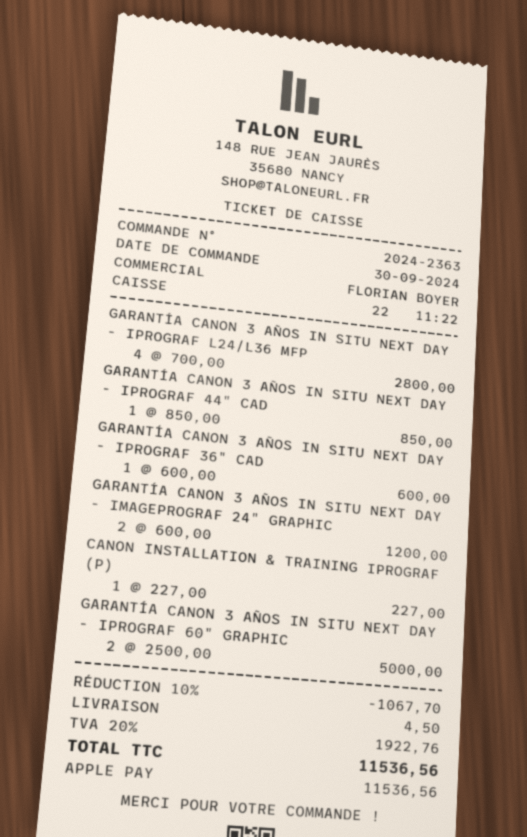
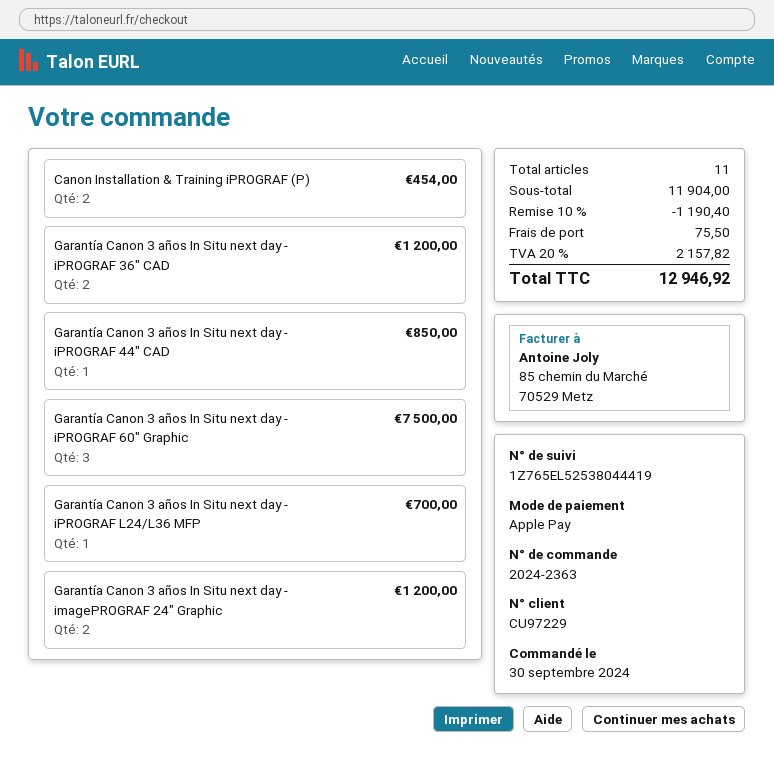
GARANTÍA CANON 3 AÑOS IN SITU NEXT DAY - IPROGRAF L24/L36 MFP: 4 for 2800.00 -> 1 for 700.00
GARANTÍA CANON 3 AÑOS IN SITU NEXT DAY - IPROGRAF 36" CAD: 1 for 600.00 -> 2 for 1200.00
CANON INSTALLATION & TRAINING IPROGRAF (P): 1 for 227.00 -> 2 for 454.00
GARANTÍA CANON 3 AÑOS IN SITU NEXT DAY - IPROGRAF 60" GRAPHIC: 2 for 5000.00 -> 3 for 7500.00
discount: 10% = 1067.70 -> 10% = 1190.40
shipping: 4.50 -> 75.50
tax: 20% = 1922.76 -> 20% = 2157.82
total: 11536.56 -> 12946.92

